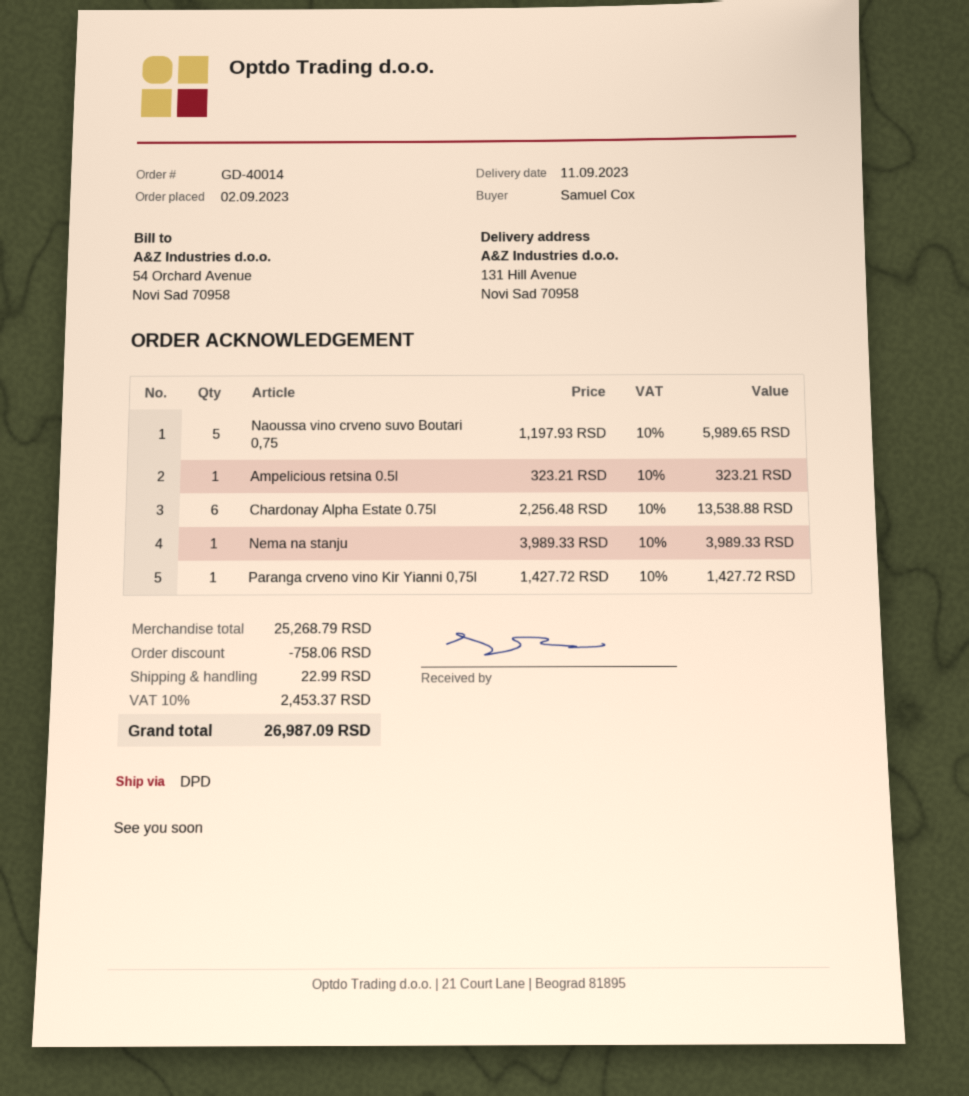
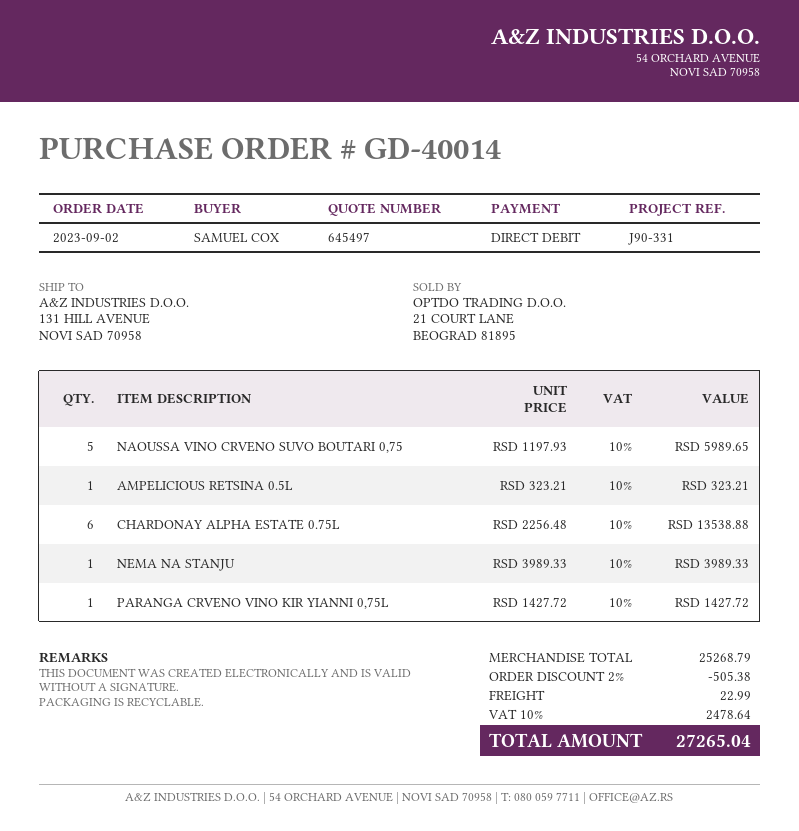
discount: 758.06 -> 505.38
tax: 10% = 2453.37 -> 10% = 2478.64
total: 26987.09 -> 27265.04

